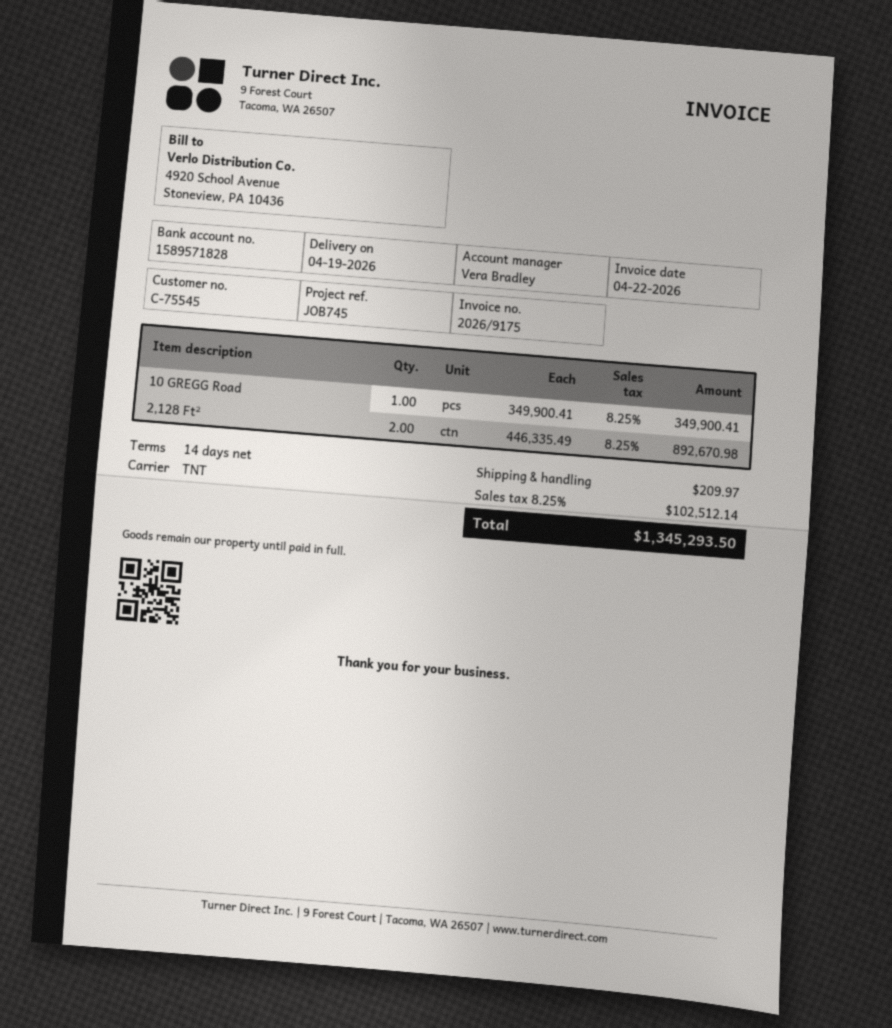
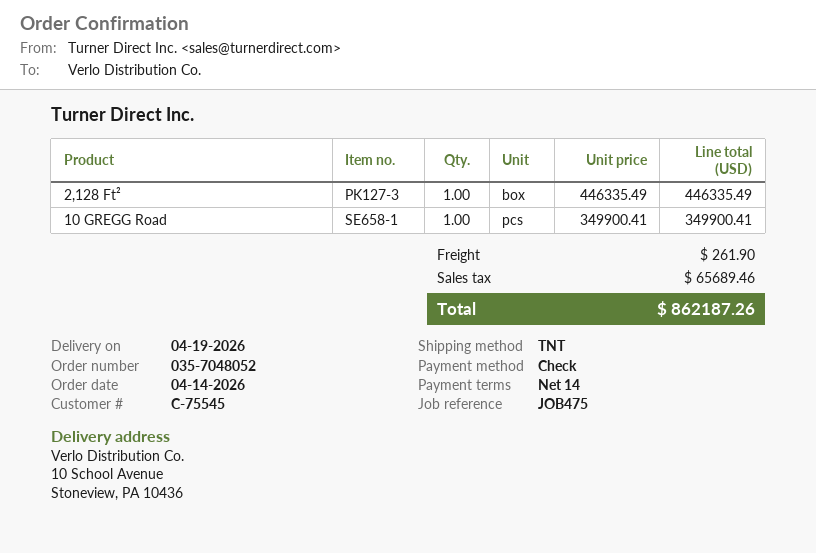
reference: JOB745 -> JOB475
2,128 Ft²: 2 x 446335.49 = 892670.98 -> 1 x 446335.49 = 446335.49
shipping: 209.97 -> 261.90
tax: 102512.14 -> 65689.46
total: 1345293.50 -> 862187.26

